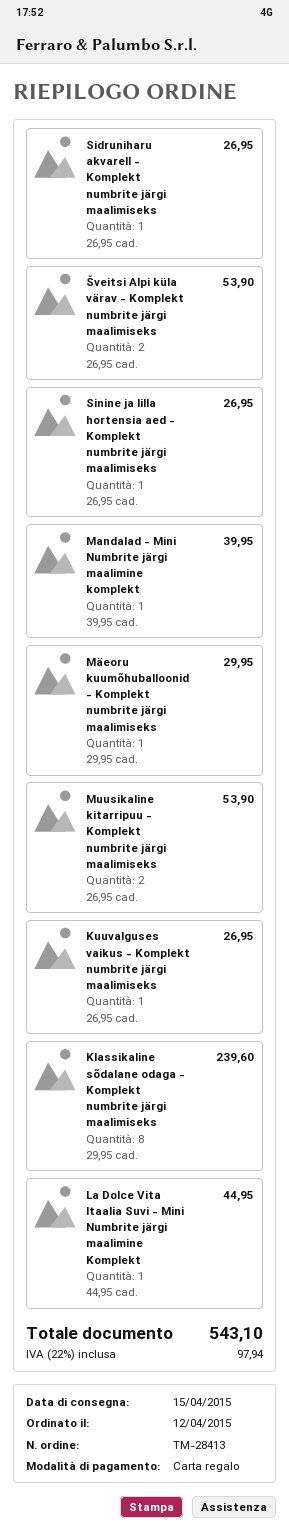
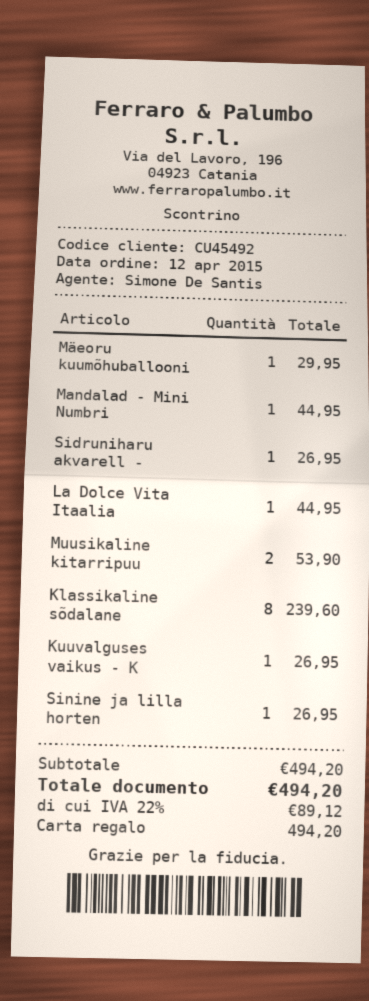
Šveitsi Alpi küla värav - Komplekt numbrite järgi maalimiseks: 2 for 53.90 -> none
Mandalad - Mini Numbrite järgi maalimine komplekt: 1 for 39.95 -> 1 for 44.95
tax: 22% = 97.94 -> 22% = 89.12
total: 543.10 -> 494.20

